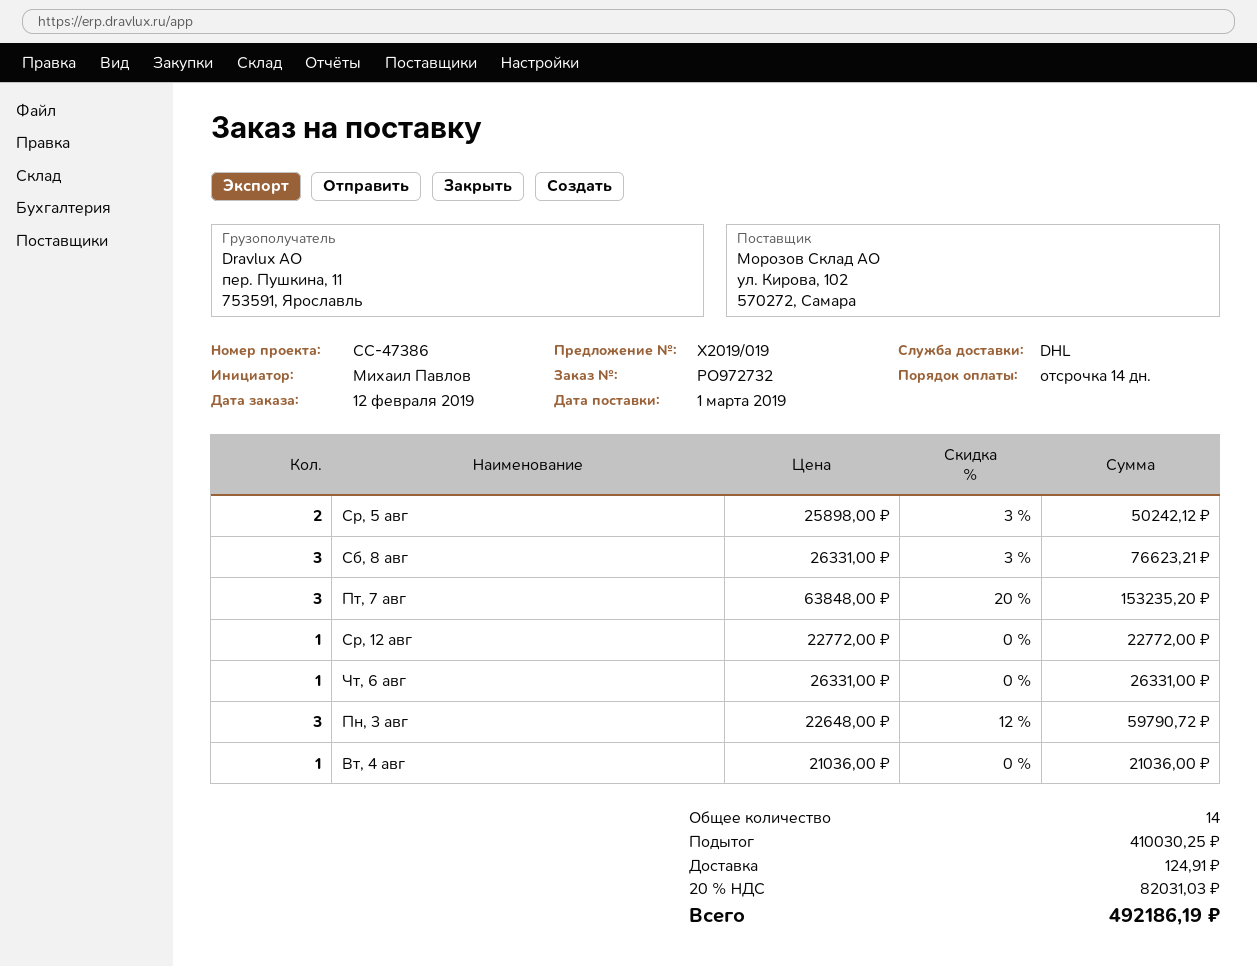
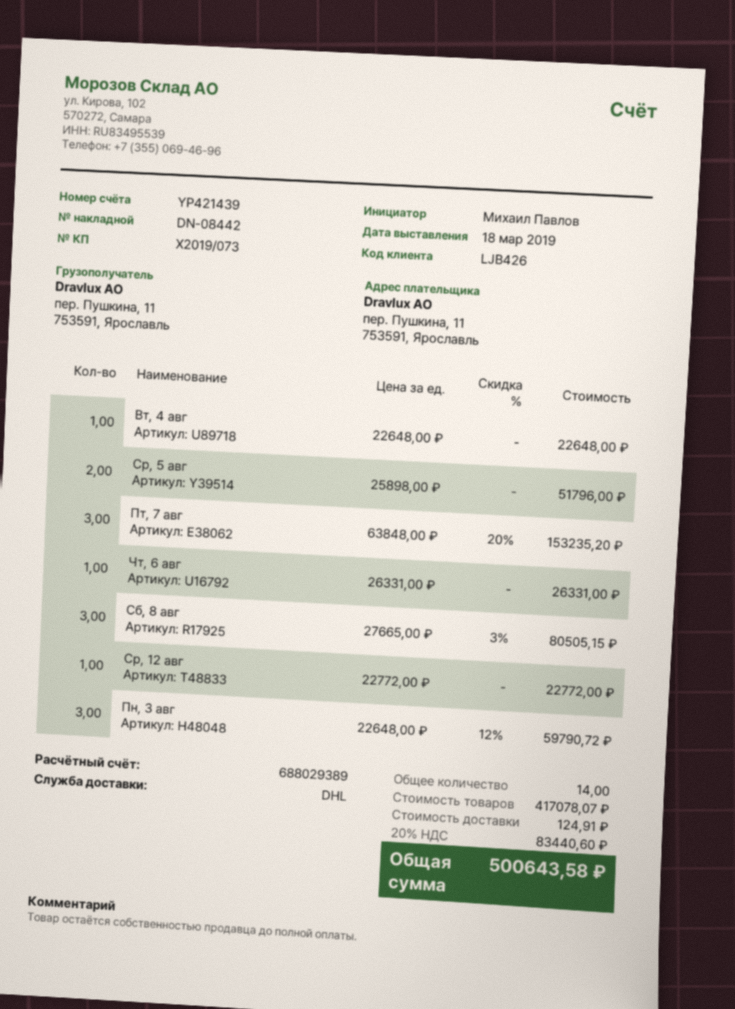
quote number: X2019/019 -> X2019/073
Ср, 5 авг: 2 x 25898.00 - 3% = 50242.12 -> 2 x 25898.00 = 51796.00
Сб, 8 авг: 3 x 26331.00 - 3% = 76623.21 -> 3 x 27665.00 - 3% = 80505.15
Вт, 4 авг: 1 x 21036.00 = 21036.00 -> 1 x 22648.00 = 22648.00
subtotal: 410030.25 -> 417078.07
tax: 20% = 82031.03 -> 20% = 83440.60
total: 492186.19 -> 500643.58

